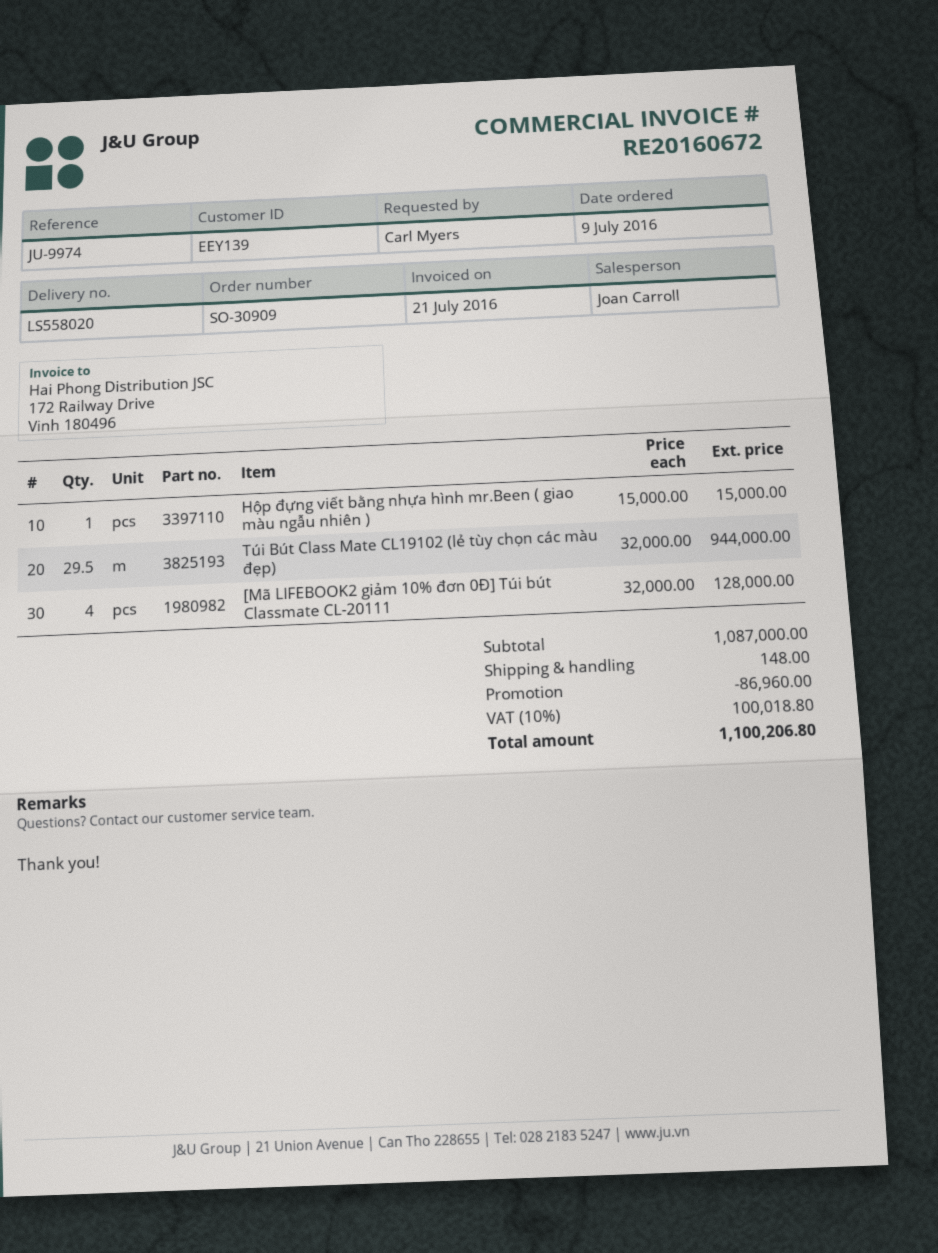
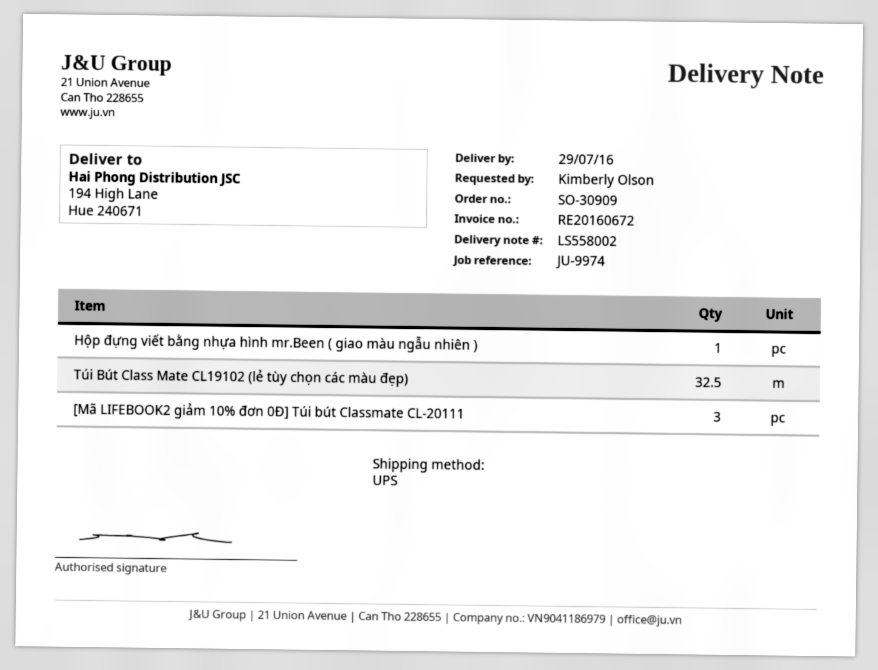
delivery note number: LS558020 -> LS558002
ordered by: Carl Myers -> Kimberly Olson
Túi Bút Class Mate CL19102 (lẻ tùy chọn các màu đẹp): 29.5 -> 32.5
[Mã LIFEBOOK2 giảm 10% đơn 0Đ] Túi bút Classmate CL-20111: 4 -> 3

